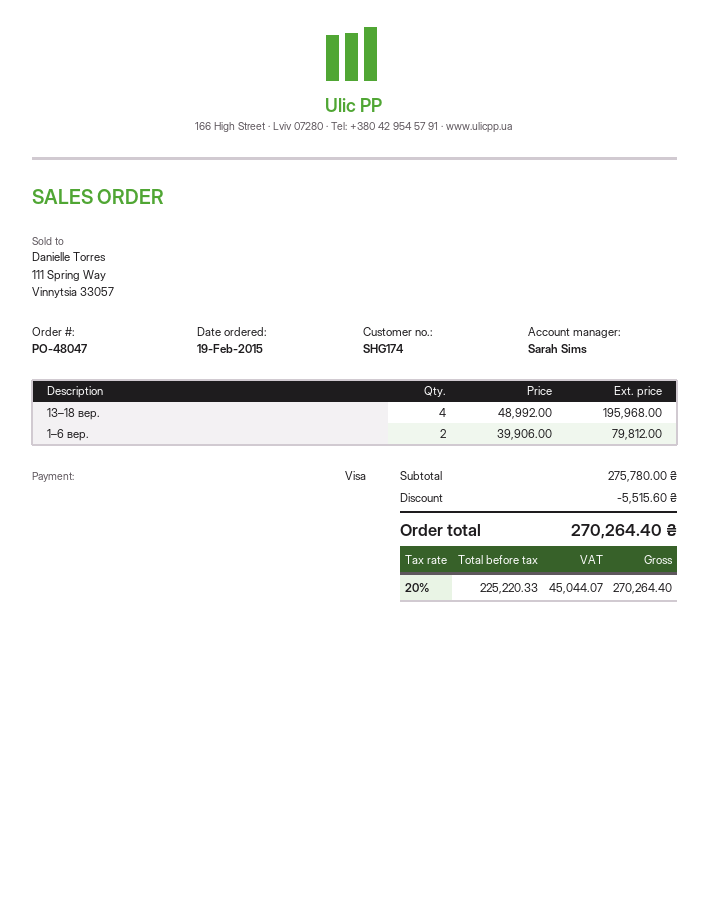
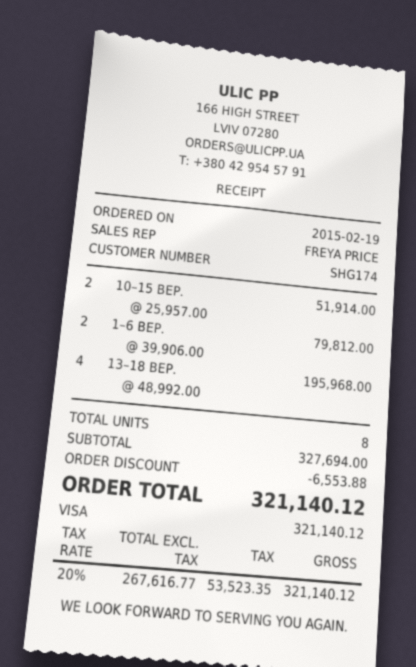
sales rep: Sarah Sims -> FREYA PRICE
10–15 ВЕР.: none -> 2 x 25957.00 = 51914.00
subtotal: 275780.00 -> 327694.00
discount: 5515.60 -> 6553.88
net: 225220.33 -> 267616.77
tax: 20% = 45044.07 -> 20% = 53523.35
total: 270264.40 -> 321140.12

